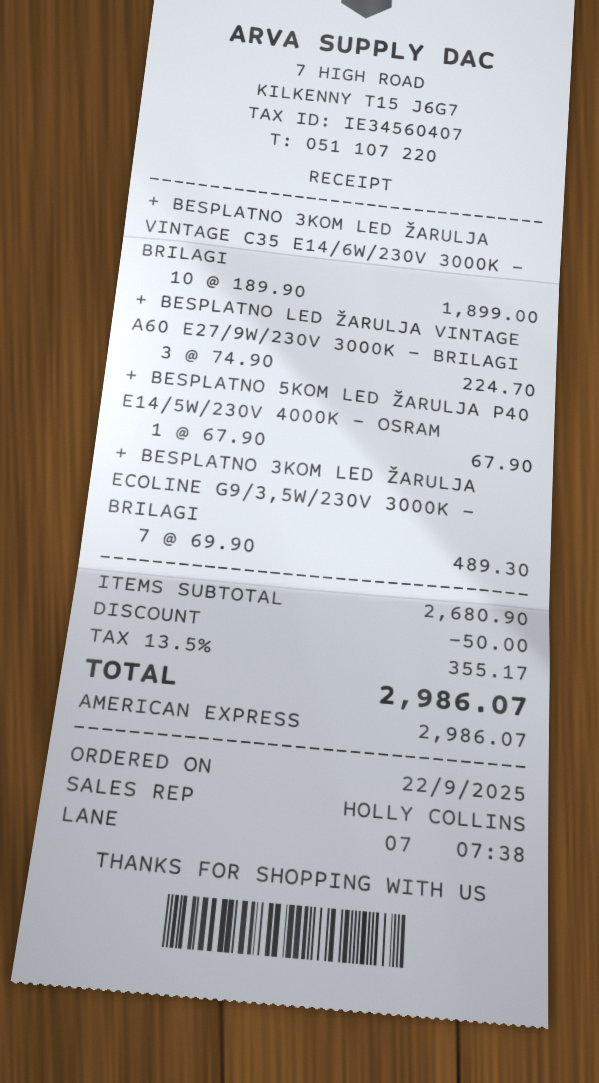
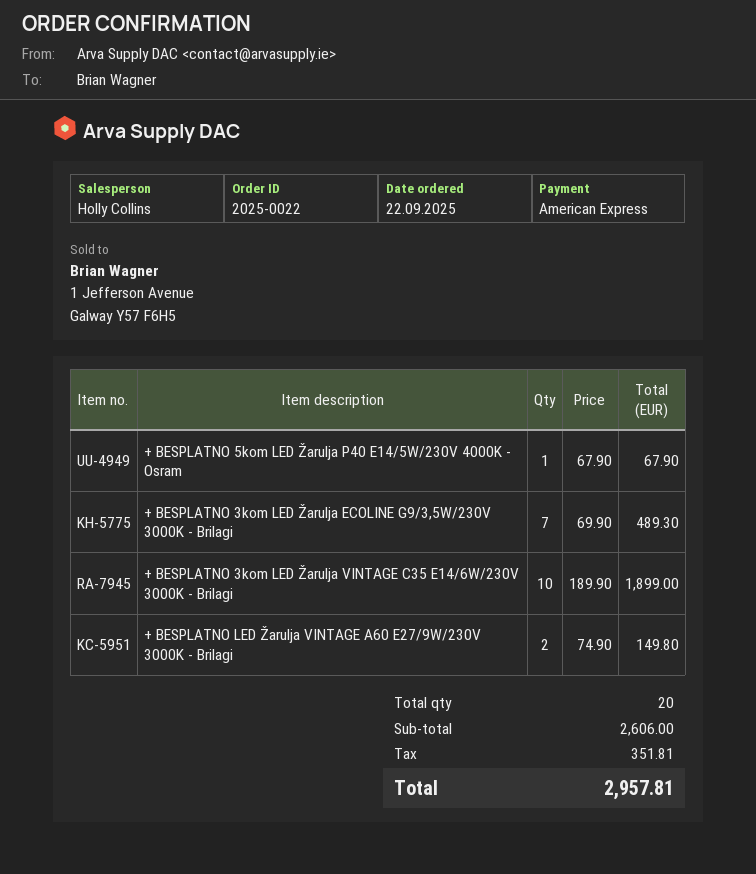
+ BESPLATNO LED ŽARULJA VINTAGE A60 E27/9W/230V 3000K - BRILAGI: 3 x 74.90 = 224.70 -> 2 x 74.90 = 149.80
subtotal: 2680.90 -> 2606.00
discount: 50.00 -> none
tax: 355.17 -> 351.81
total: 2986.07 -> 2957.81

